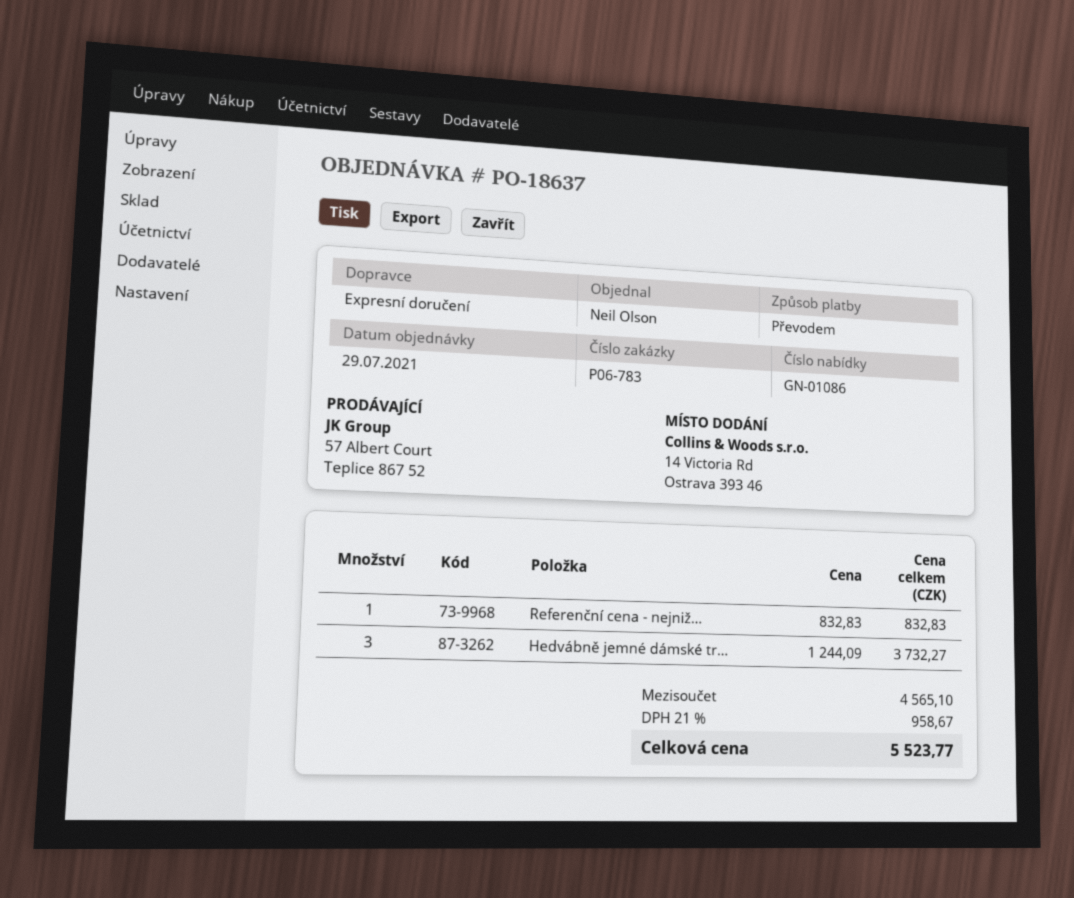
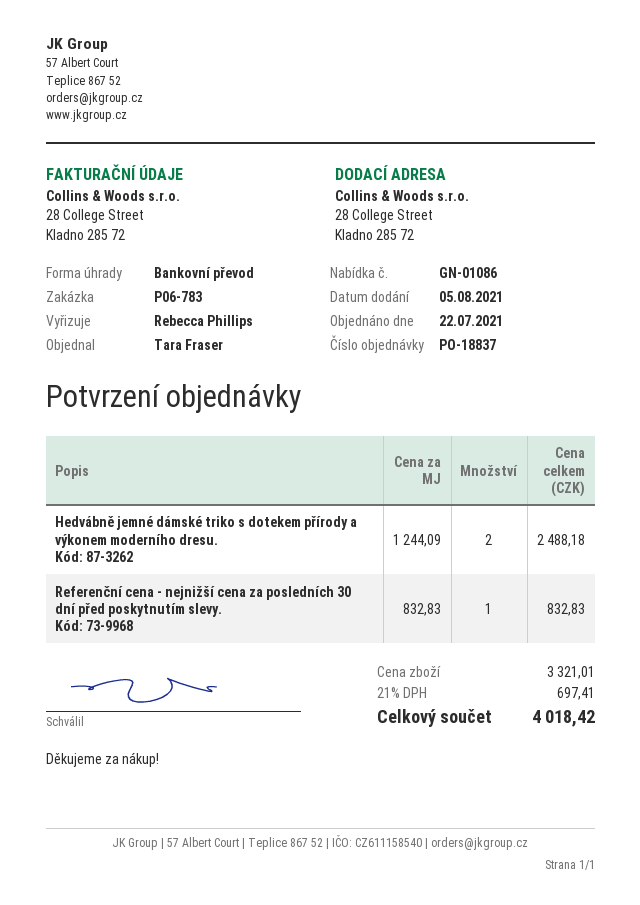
order number: PO-18637 -> PO-18837
order date: 2021-07-29 -> 2021-07-22
ordered by: Neil Olson -> Tara Fraser
ship to: 14 Victoria Rd, Ostrava 393 46 -> 28 College Street, Kladno 285 72
Hedvábně jemné dámské tr...: 3 x 1244.09 = 3732.27 -> 2 x 1244.09 = 2488.18
subtotal: 4565.10 -> 3321.01
tax: 21% = 958.67 -> 21% = 697.41
total: 5523.77 -> 4018.42

